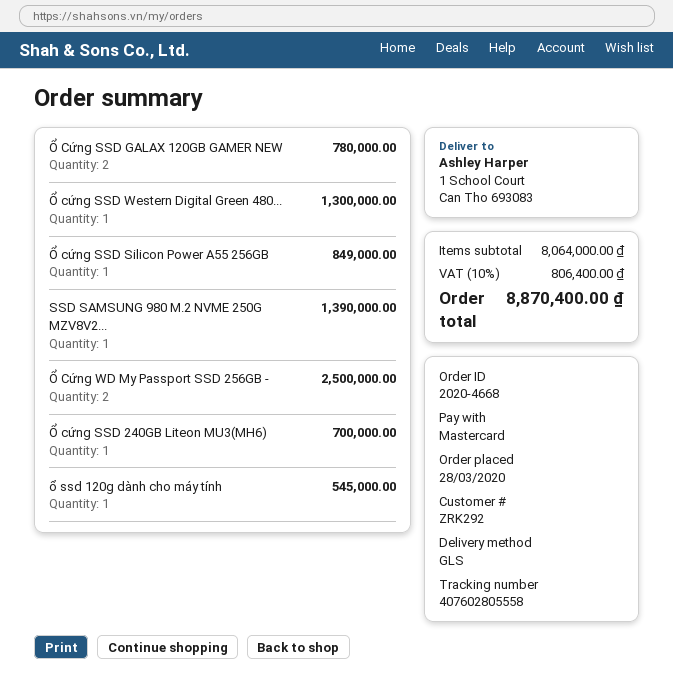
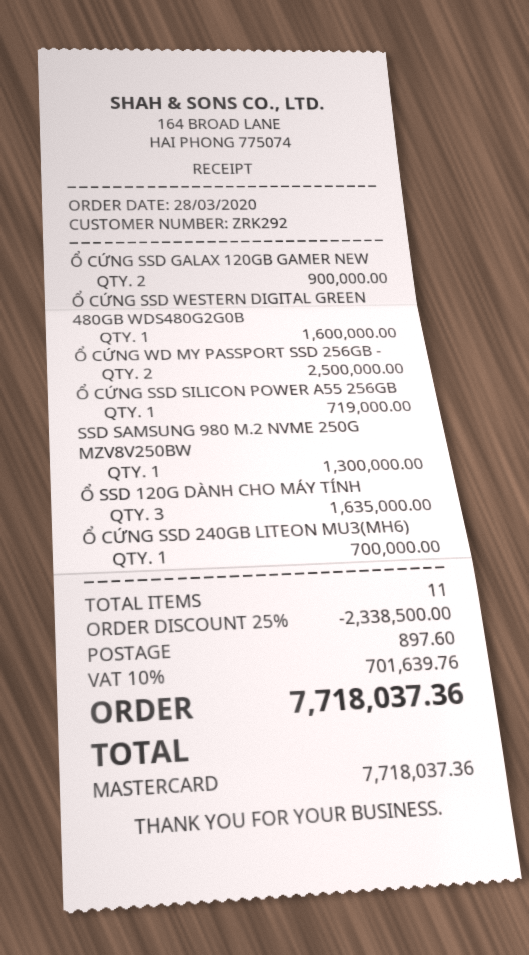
Ổ Cứng SSD GALAX 120GB GAMER NEW: 2 for 780000.00 -> 2 for 900000.00
Ổ cứng SSD Western Digital Green 480...: 1 for 1300000.00 -> 1 for 1600000.00
Ổ cứng SSD Silicon Power A55 256GB: 1 for 849000.00 -> 1 for 719000.00
SSD SAMSUNG 980 M.2 NVME 250G MZV8V2...: 1 for 1390000.00 -> 1 for 1300000.00
ổ ssd 120g dành cho máy tính: 1 for 545000.00 -> 3 for 1635000.00
discount: none -> 25% = 2338500.00
shipping: none -> 897.60
tax: 10% = 806400.00 -> 10% = 701639.76
total: 8870400.00 -> 7718037.36

